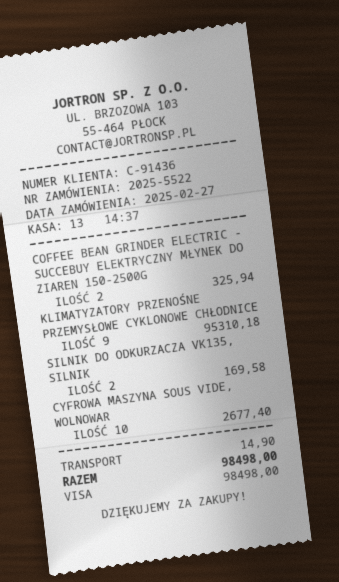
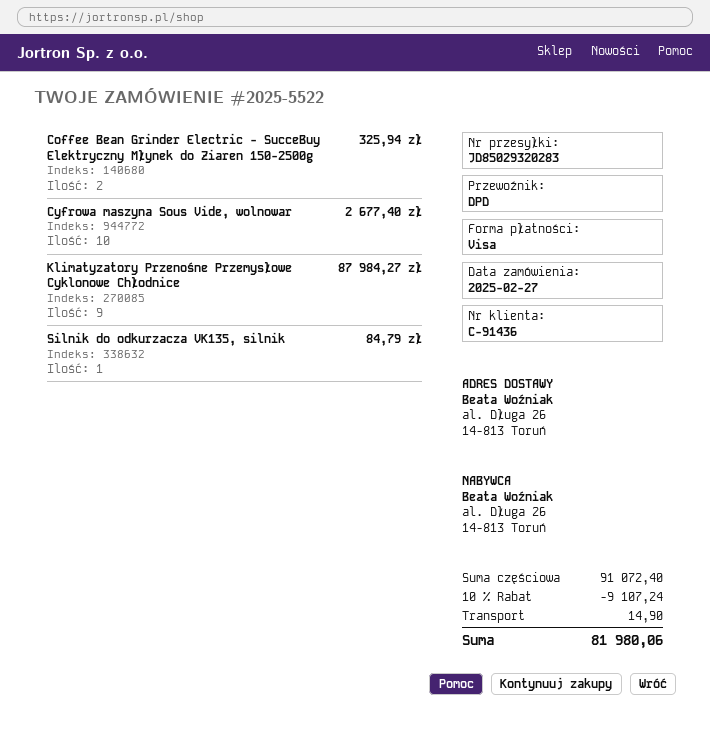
KLIMATYZATORY PRZENOŚNE PRZEMYSŁOWE CYKLONOWE CHŁODNICE: 9 for 95310.18 -> 9 for 87984.27
SILNIK DO ODKURZACZA VK135, SILNIK: 2 for 169.58 -> 1 for 84.79
discount: none -> 10% = 9107.24
total: 98498.00 -> 81980.06

